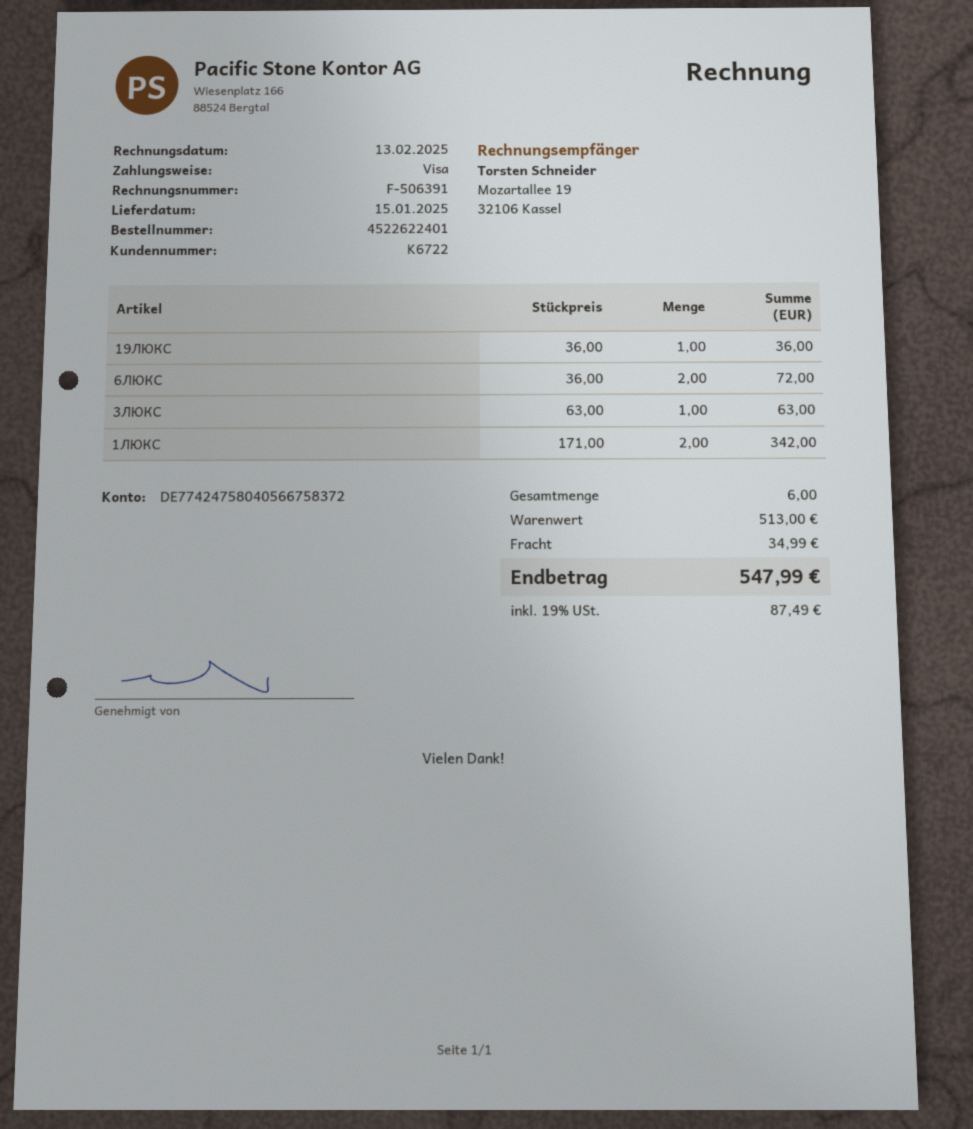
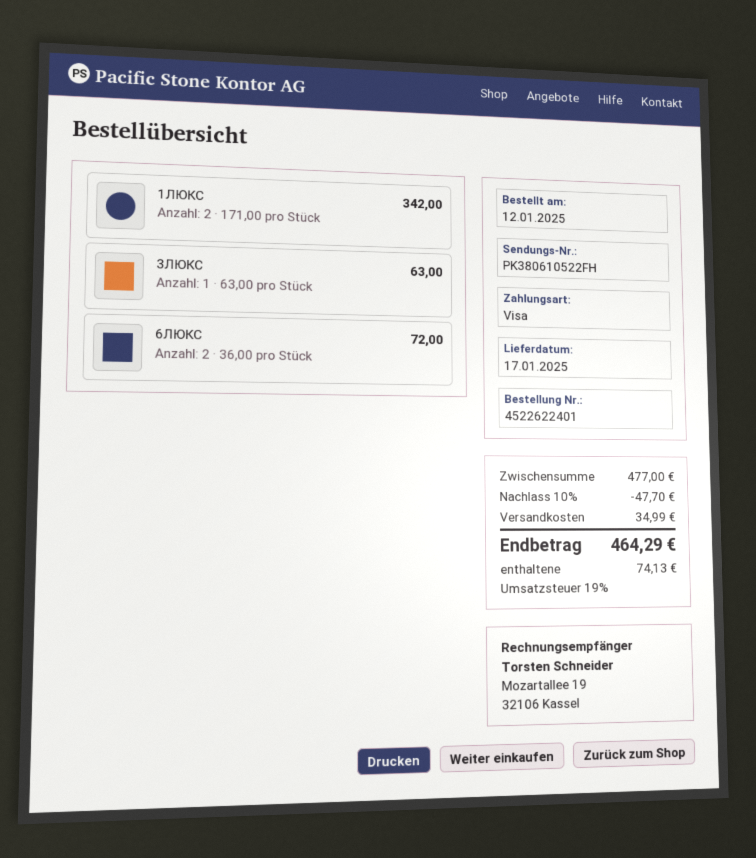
delivery date: 2025-01-15 -> 2025-01-17
19ЛЮКС: 1 x 36.00 = 36.00 -> none
subtotal: 513.00 -> 477.00
discount: none -> 10% = 47.70
tax: 19% = 87.49 -> 19% = 74.13
total: 547.99 -> 464.29

